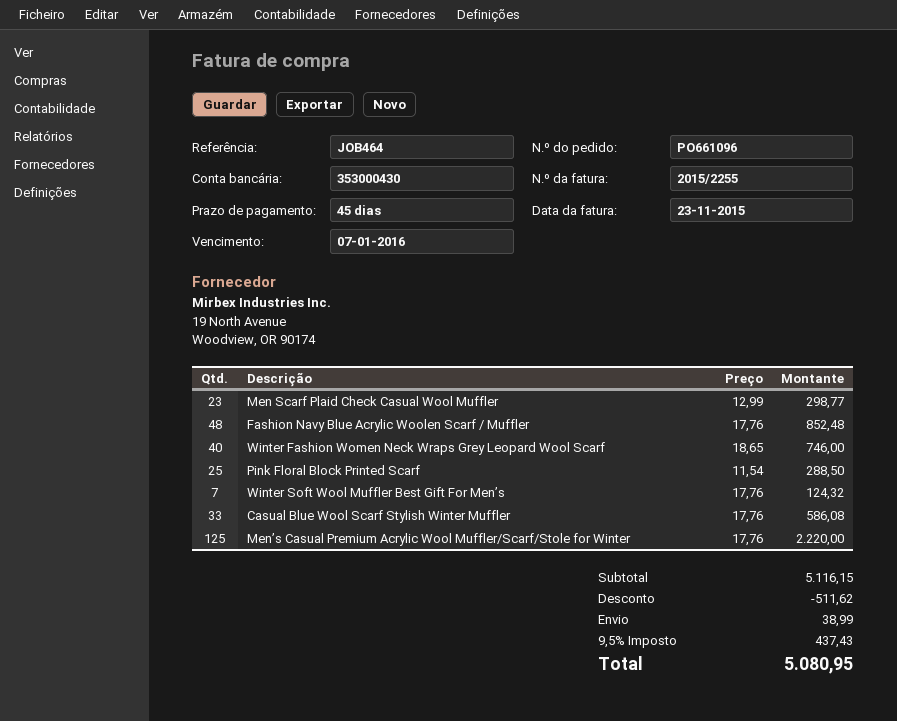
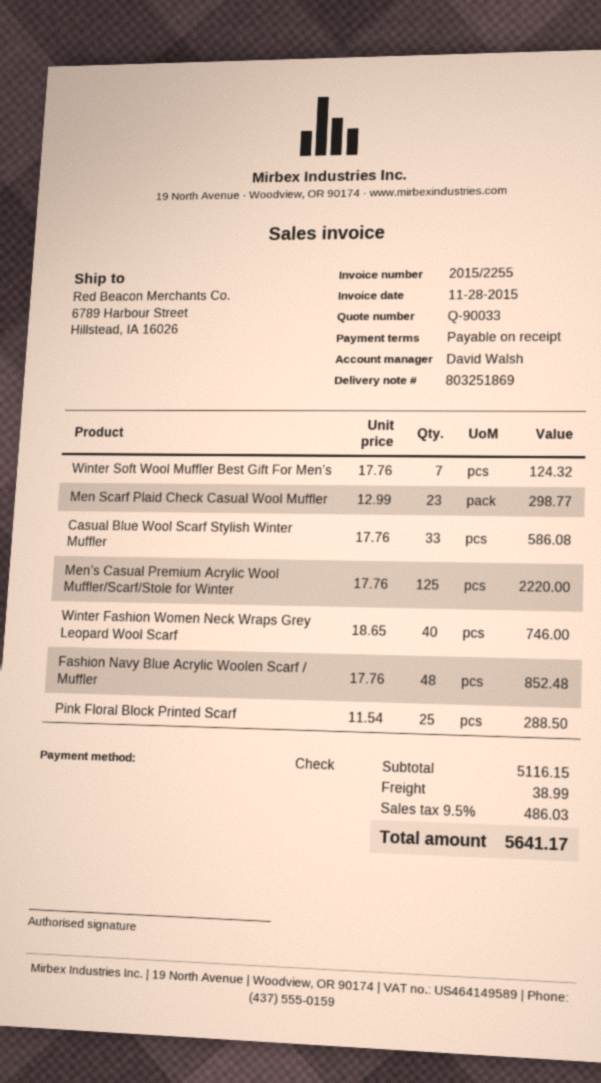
invoice date: 2015-11-23 -> 2015-11-28
payment terms: 45 days -> on receipt
discount: 511.62 -> none
tax: 9.5% = 437.43 -> 9.5% = 486.03
total: 5080.95 -> 5641.17

